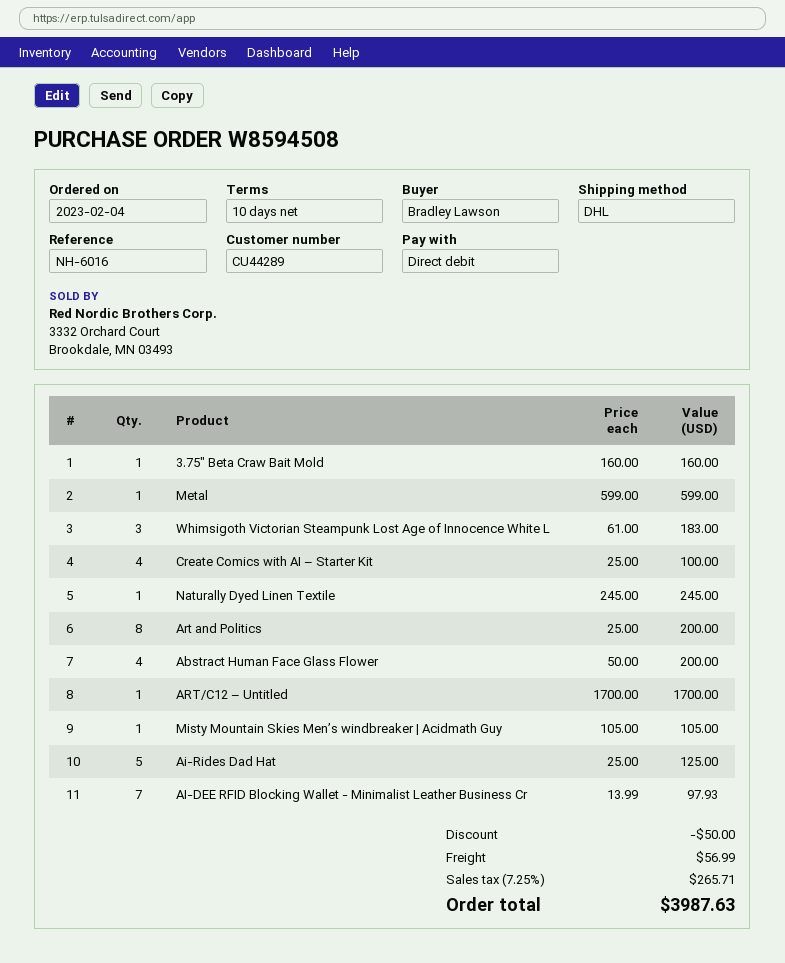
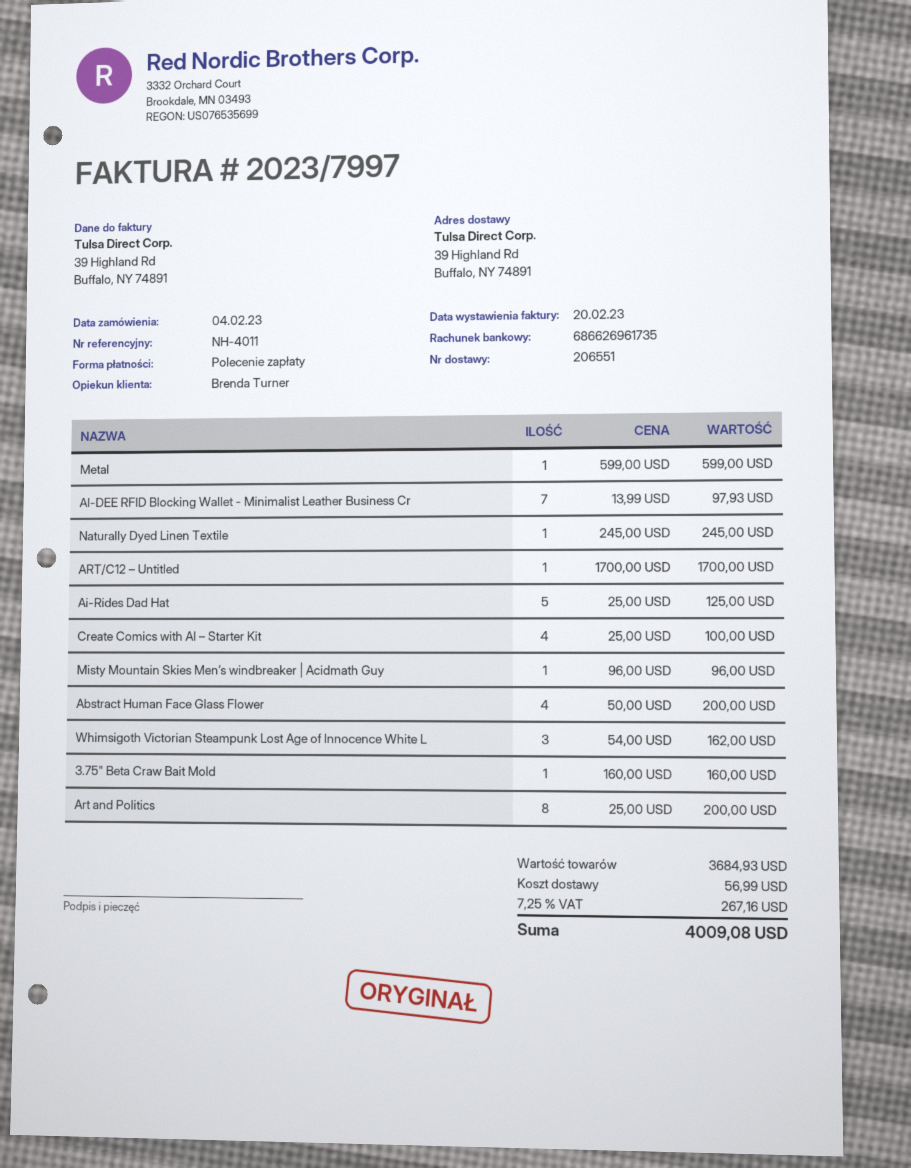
reference: NH-6016 -> NH-4011
Whimsigoth Victorian Steampunk Lost Age of Innocence White L: 3 x 61.00 = 183.00 -> 3 x 54.00 = 162.00
Misty Mountain Skies Men’s windbreaker | Acidmath Guy: 1 x 105.00 = 105.00 -> 1 x 96.00 = 96.00
discount: 50.00 -> none
tax: 7.25% = 265.71 -> 7.25% = 267.16
total: 3987.63 -> 4009.08

